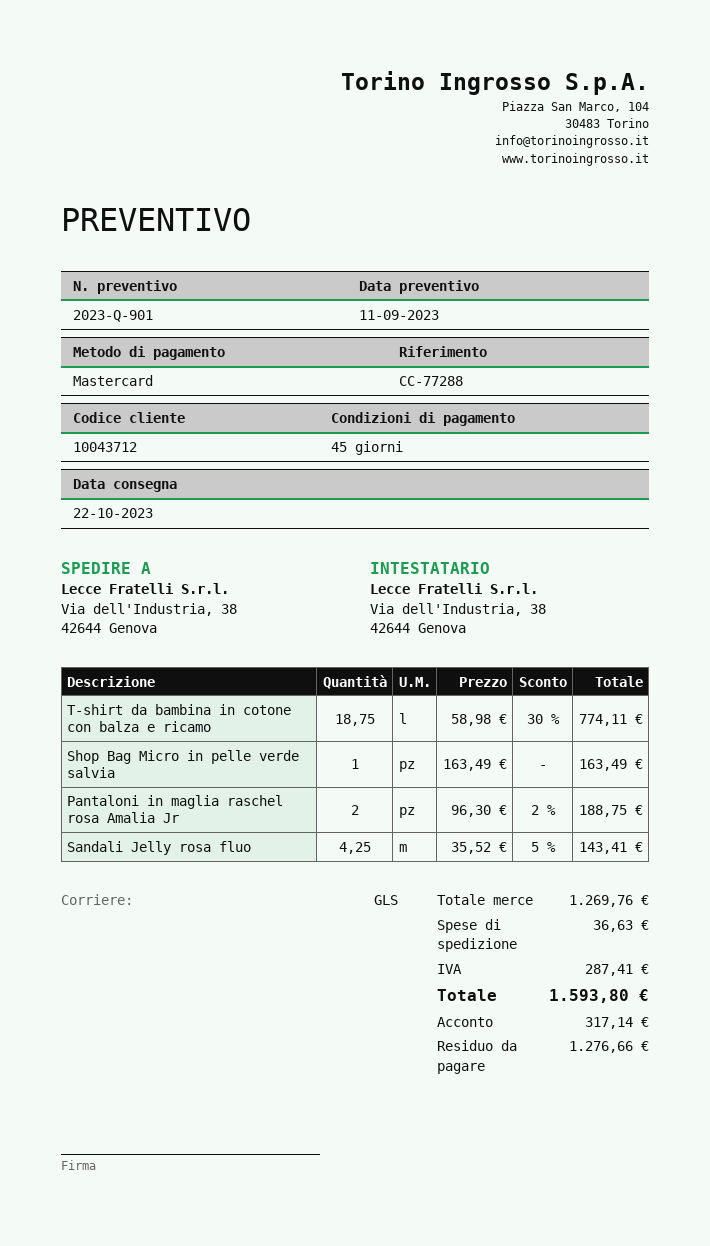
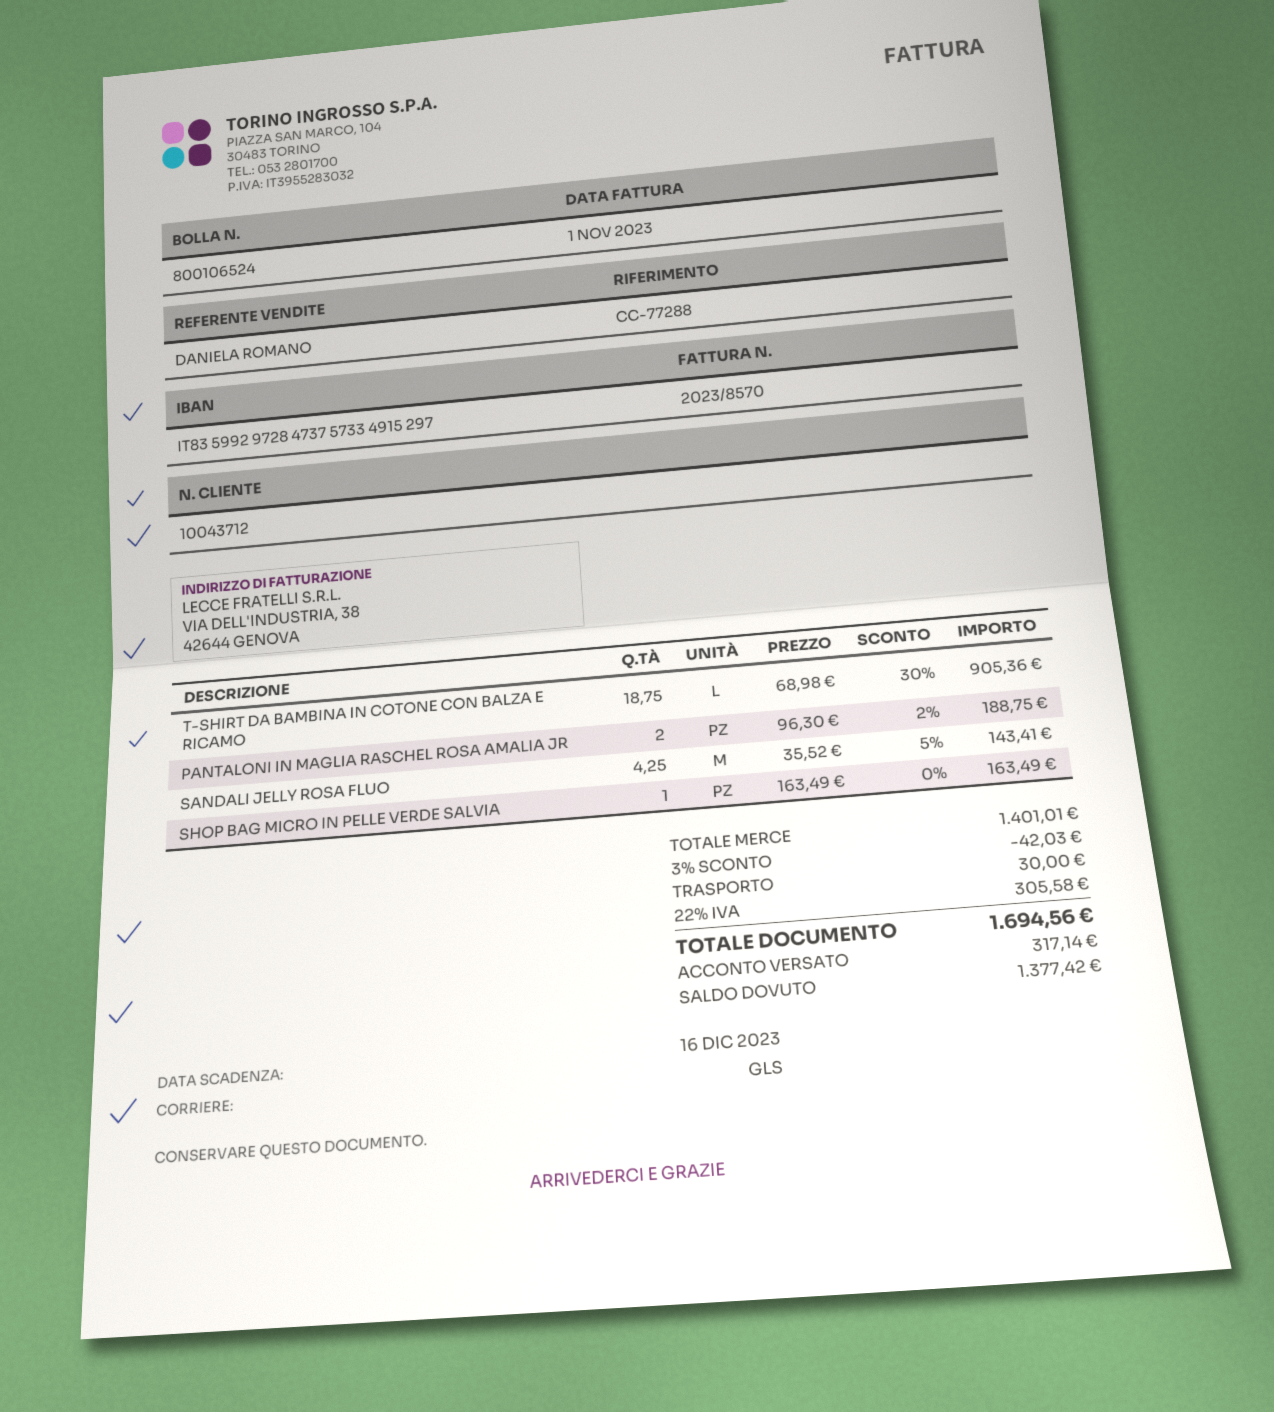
T-shirt da bambina in cotone con balza e ricamo: 18.75 x 58.98 - 30% = 774.11 -> 18.75 x 68.98 - 30% = 905.36
subtotal: 1269.76 -> 1401.01
discount: none -> 3% = 42.03
shipping: 36.63 -> 30.00
tax: 287.41 -> 305.58
total: 1593.80 -> 1694.56
balance: 1276.66 -> 1377.42

